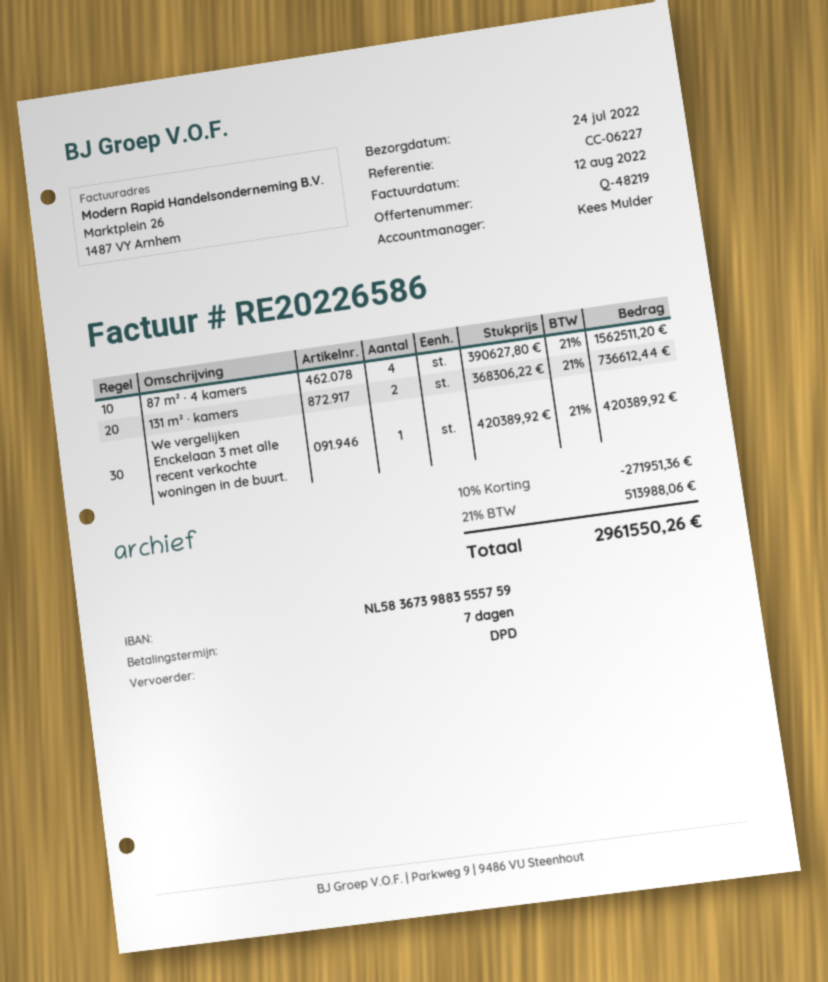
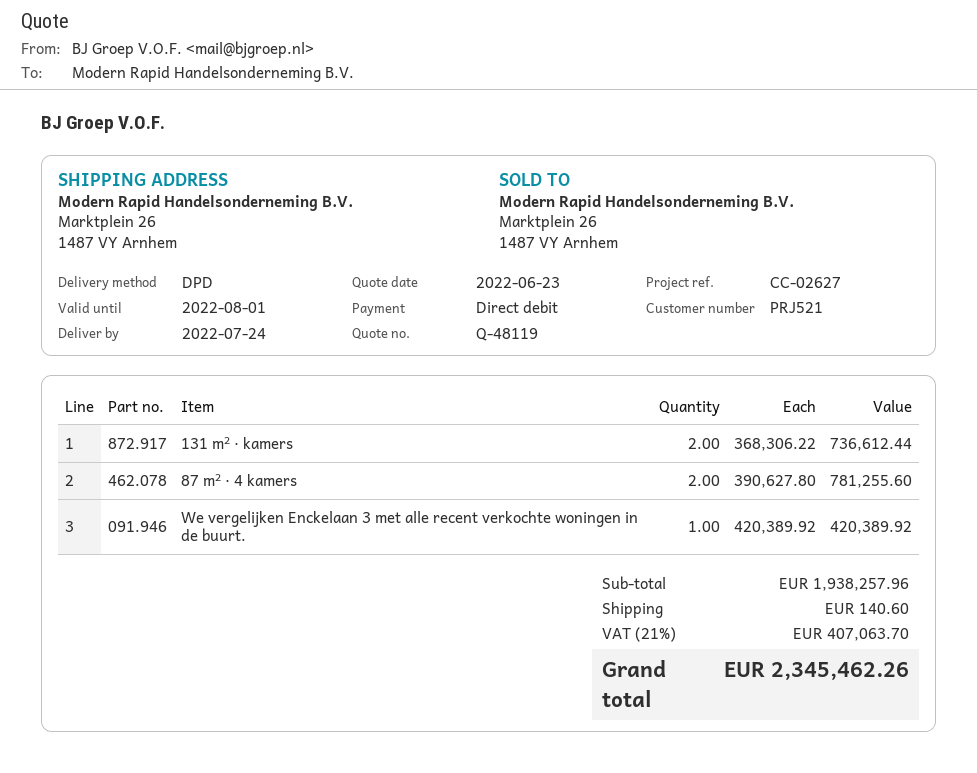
quote number: Q-48219 -> Q-48119
reference: CC-06227 -> CC-02627
87 m² · 4 kamers: 4 x 390627.80 = 1562511.20 -> 2 x 390627.80 = 781255.60
discount: 10% = 271951.36 -> none
shipping: none -> 140.60
tax: 21% = 513988.06 -> 21% = 407063.70
total: 2961550.26 -> 2345462.26

